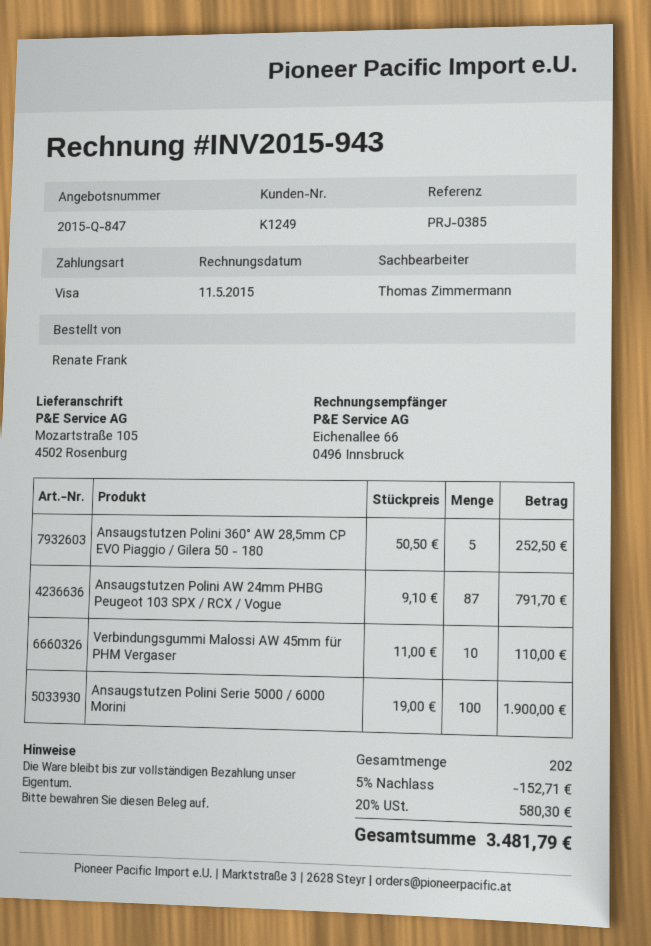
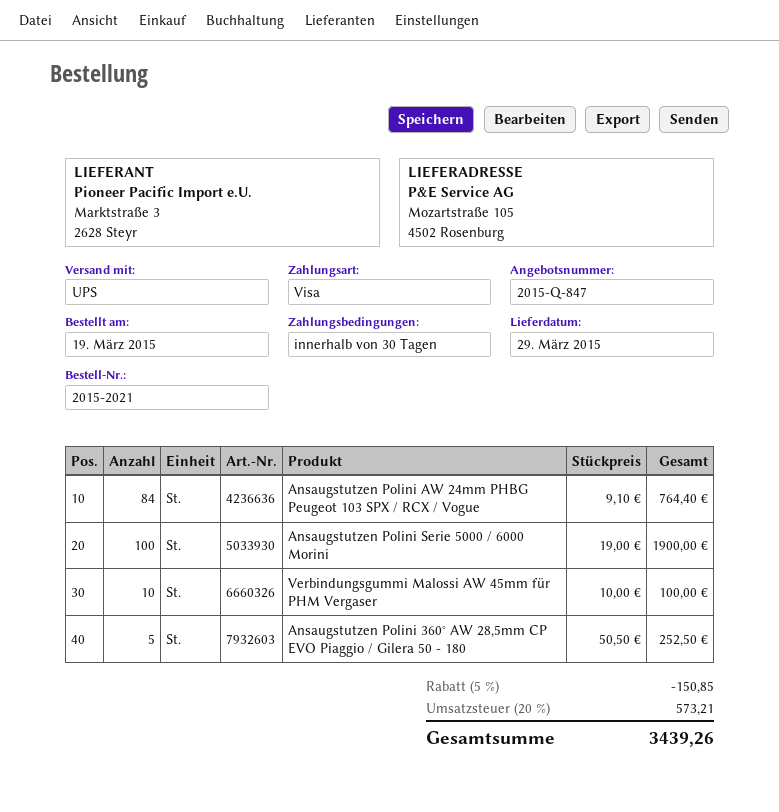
Ansaugstutzen Polini AW 24mm PHBG Peugeot 103 SPX / RCX / Vogue: 87 x 9.10 = 791.70 -> 84 x 9.10 = 764.40
Verbindungsgummi Malossi AW 45mm für PHM Vergaser: 10 x 11.00 = 110.00 -> 10 x 10.00 = 100.00
discount: 5% = 152.71 -> 5% = 150.85
tax: 20% = 580.30 -> 20% = 573.21
total: 3481.79 -> 3439.26

